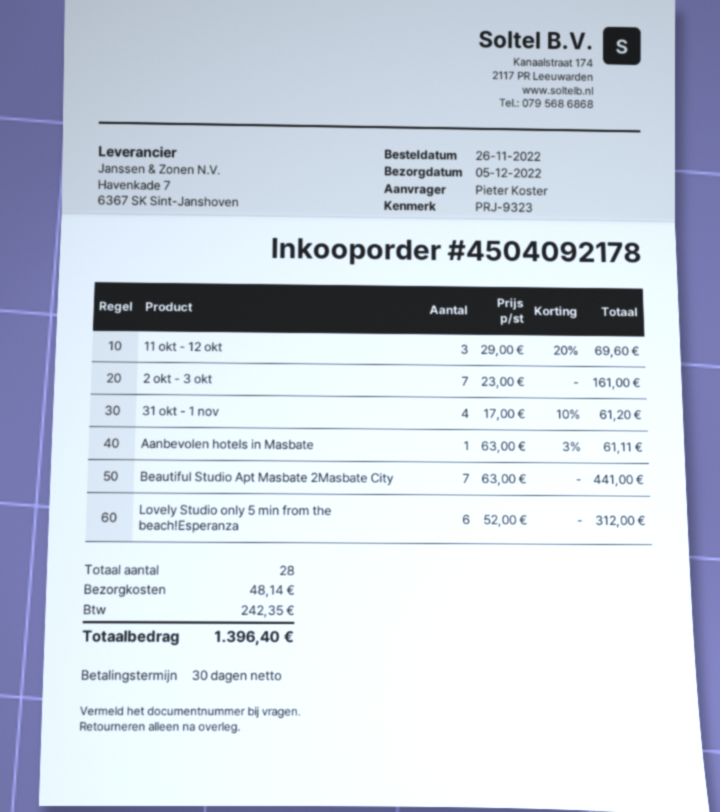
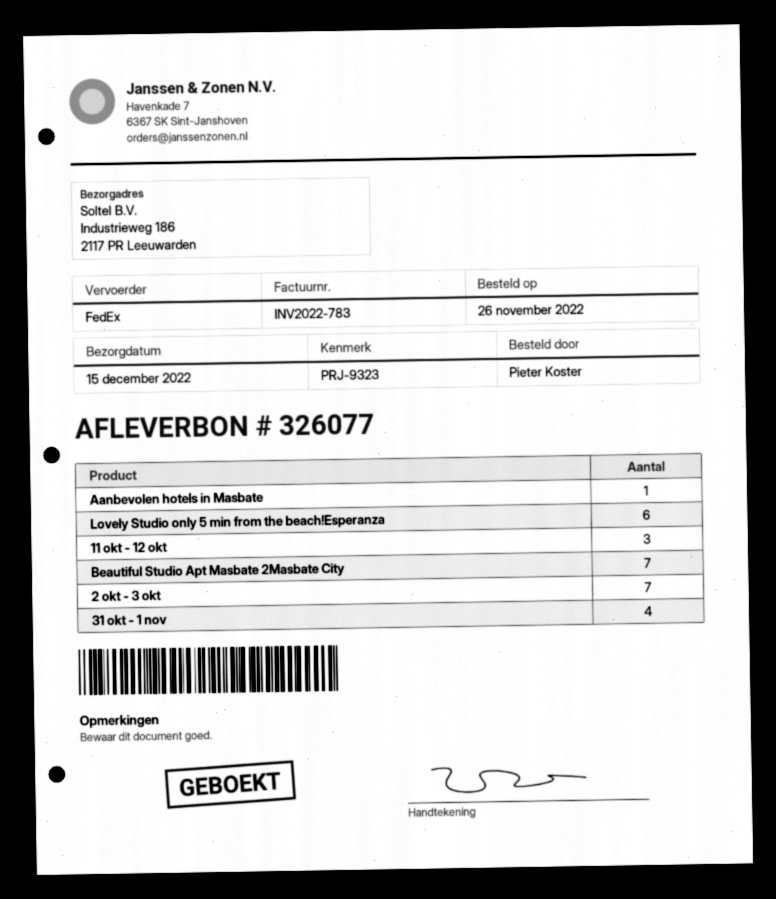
delivery date: 2022-12-05 -> 2022-12-15

